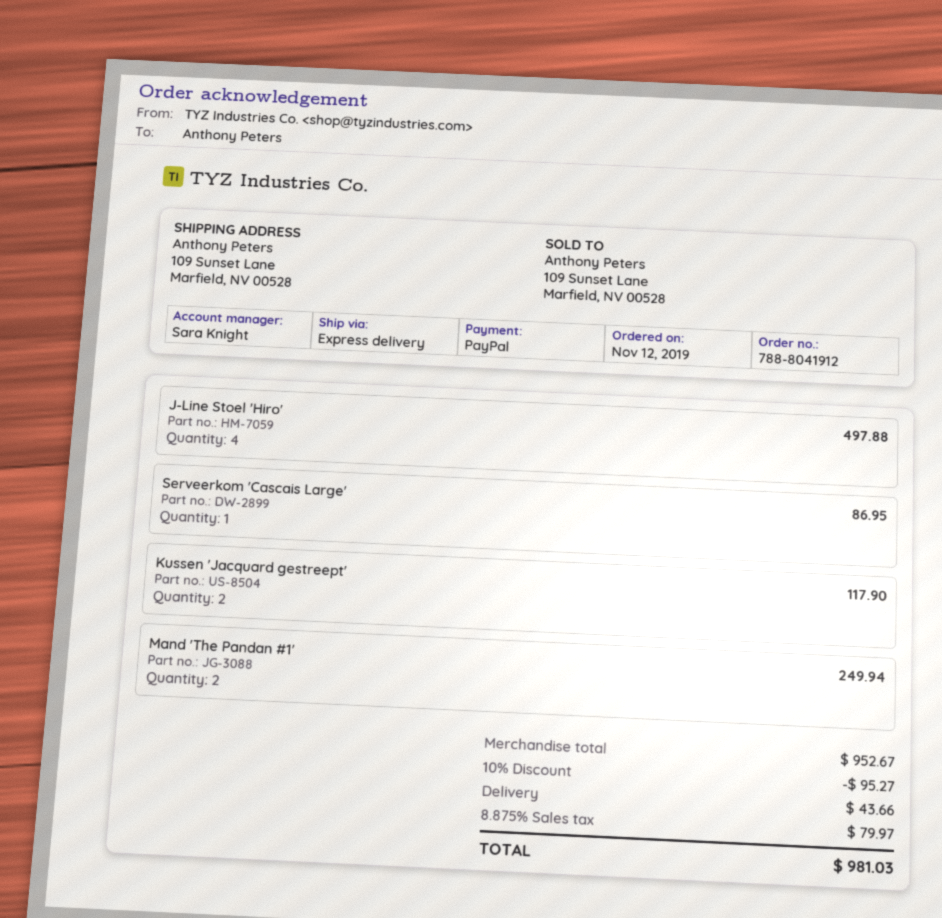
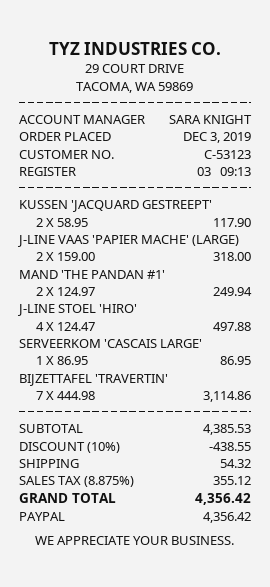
order date: 2019-11-12 -> 2019-12-03
J-LINE VAAS 'PAPIER MACHE' (LARGE): none -> 2 for 318.00
BIJZETTAFEL 'TRAVERTIN': none -> 7 for 3114.86
subtotal: 952.67 -> 4385.53
discount: 10% = 95.27 -> 10% = 438.55
shipping: 43.66 -> 54.32
tax: 8.875% = 79.97 -> 8.875% = 355.12
total: 981.03 -> 4356.42

